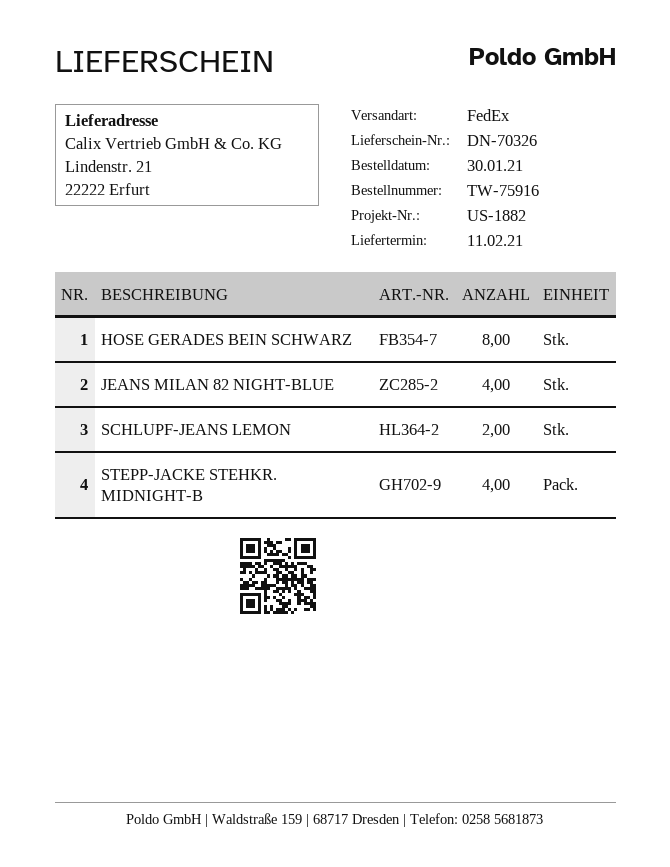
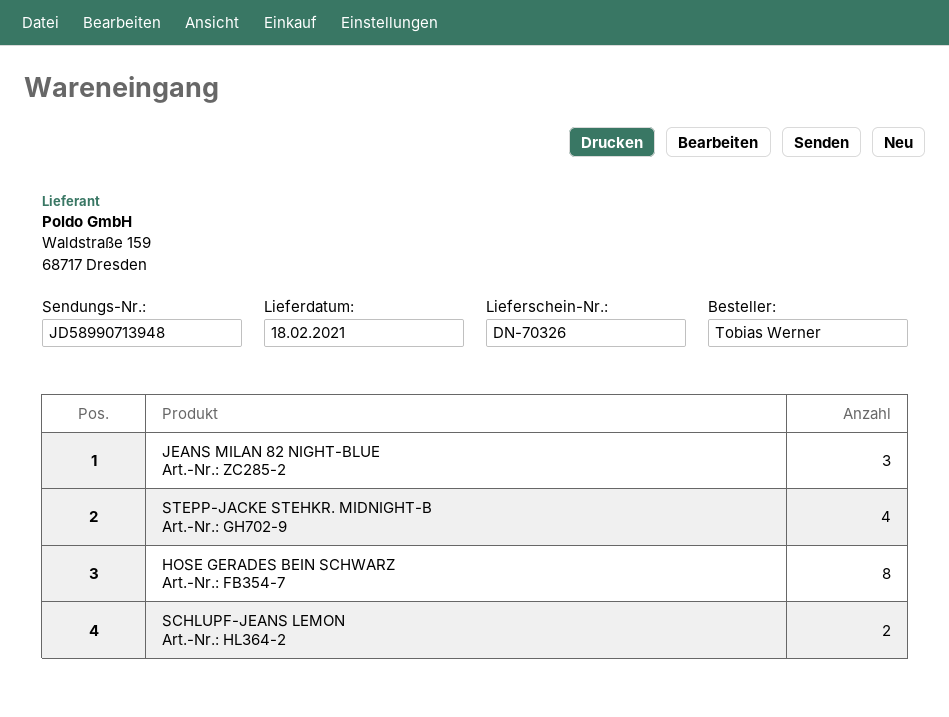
delivery date: 2021-02-11 -> 2021-02-18
JEANS MILAN 82 NIGHT-BLUE: 4 -> 3

